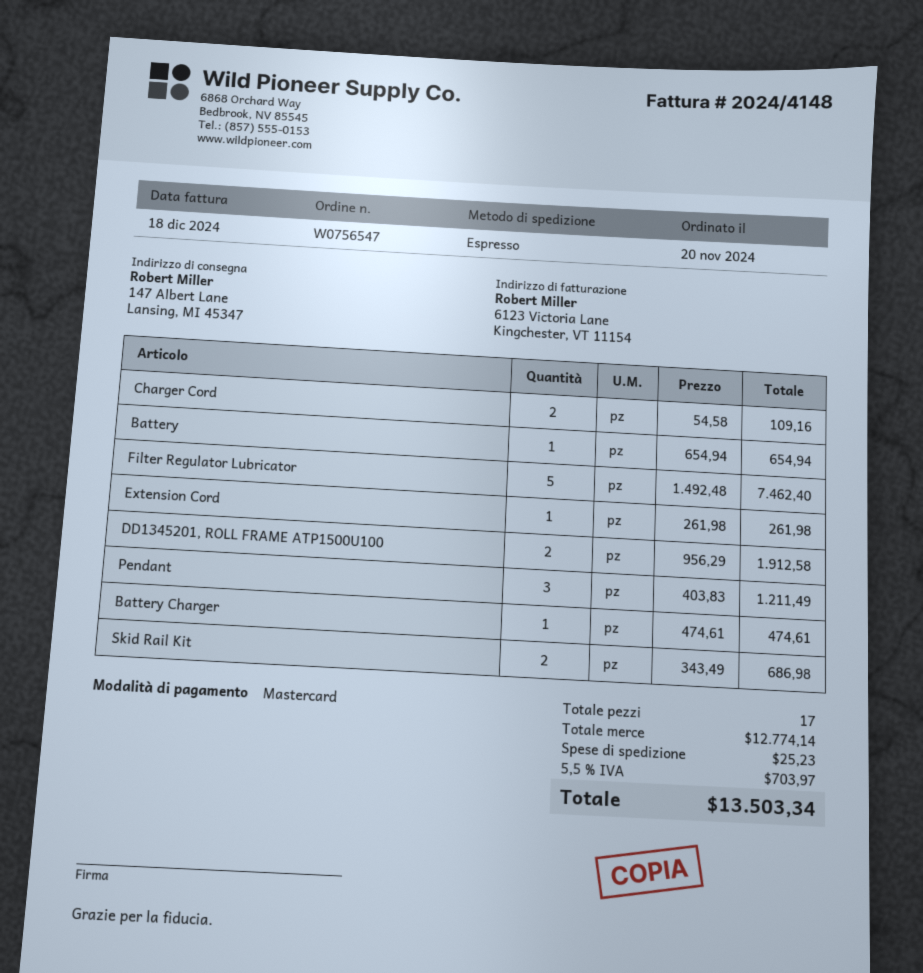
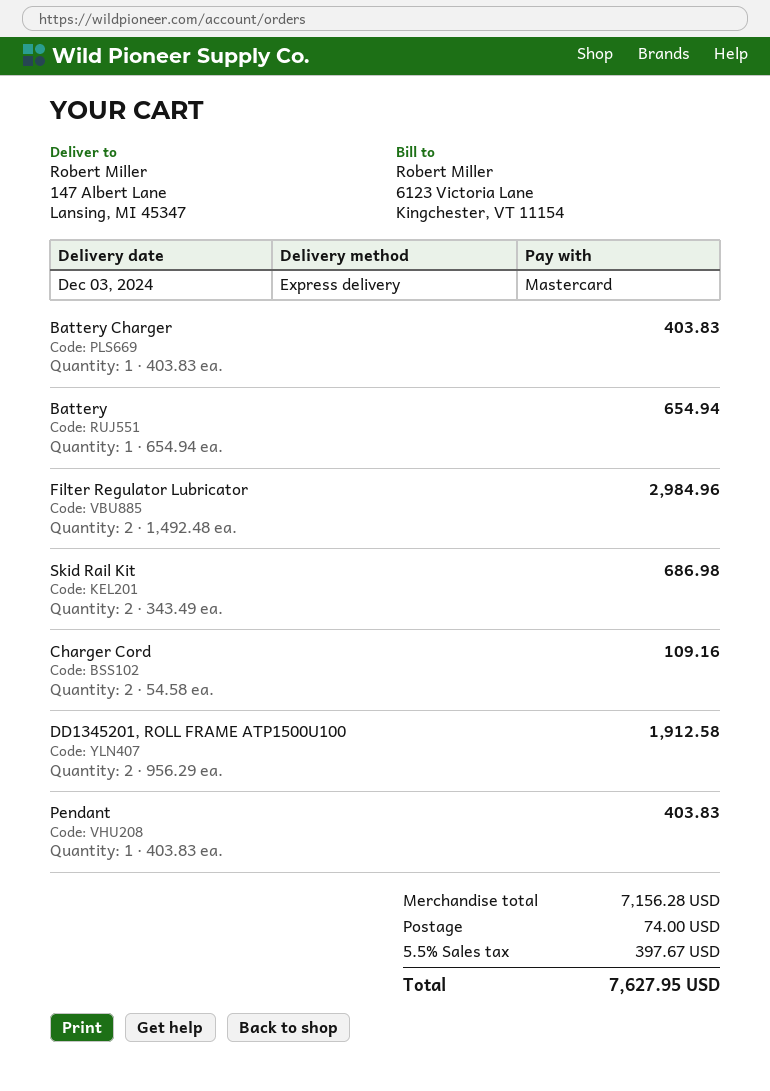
Filter Regulator Lubricator: 5 x 1492.48 = 7462.40 -> 2 x 1492.48 = 2984.96
Extension Cord: 1 x 261.98 = 261.98 -> none
Pendant: 3 x 403.83 = 1211.49 -> 1 x 403.83 = 403.83
Battery Charger: 1 x 474.61 = 474.61 -> 1 x 403.83 = 403.83
subtotal: 12774.14 -> 7156.28
shipping: 25.23 -> 74.00
tax: 5.5% = 703.97 -> 5.5% = 397.67
total: 13503.34 -> 7627.95

